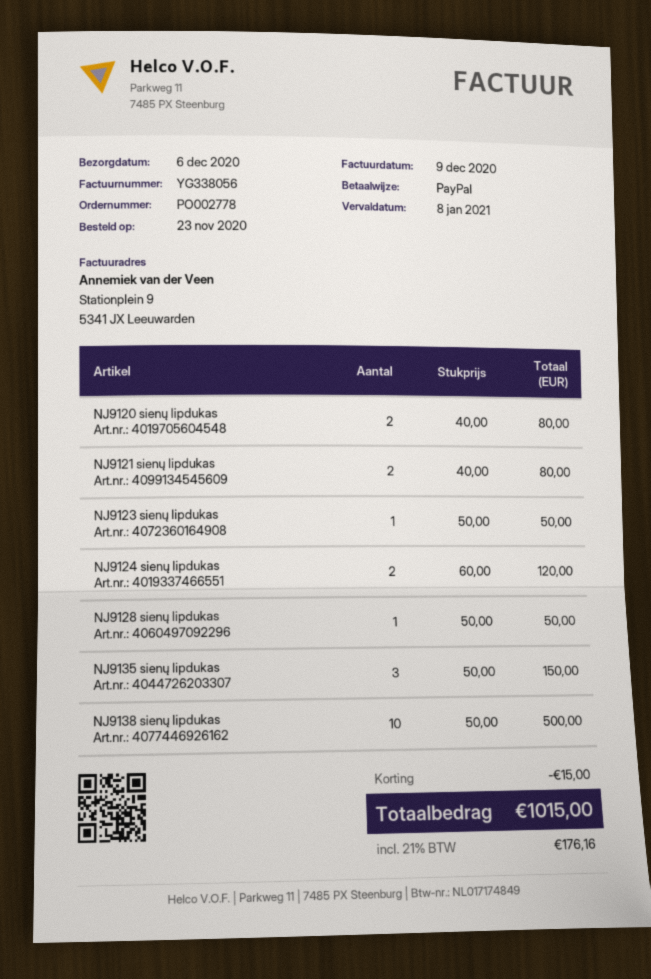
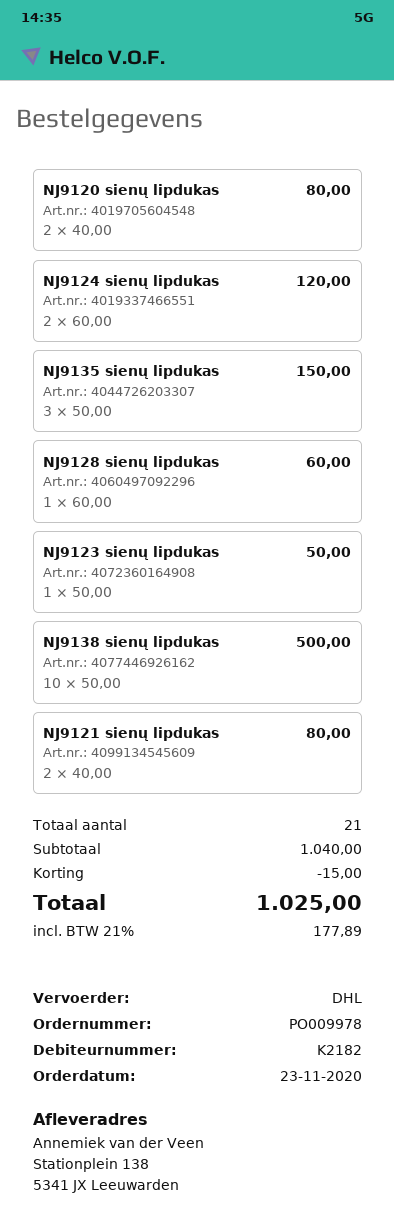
order number: PO002778 -> PO009978
NJ9128 sienų lipdukas: 1 x 50.00 = 50.00 -> 1 x 60.00 = 60.00
tax: 21% = 176.16 -> 21% = 177.89
total: 1015.00 -> 1025.00

